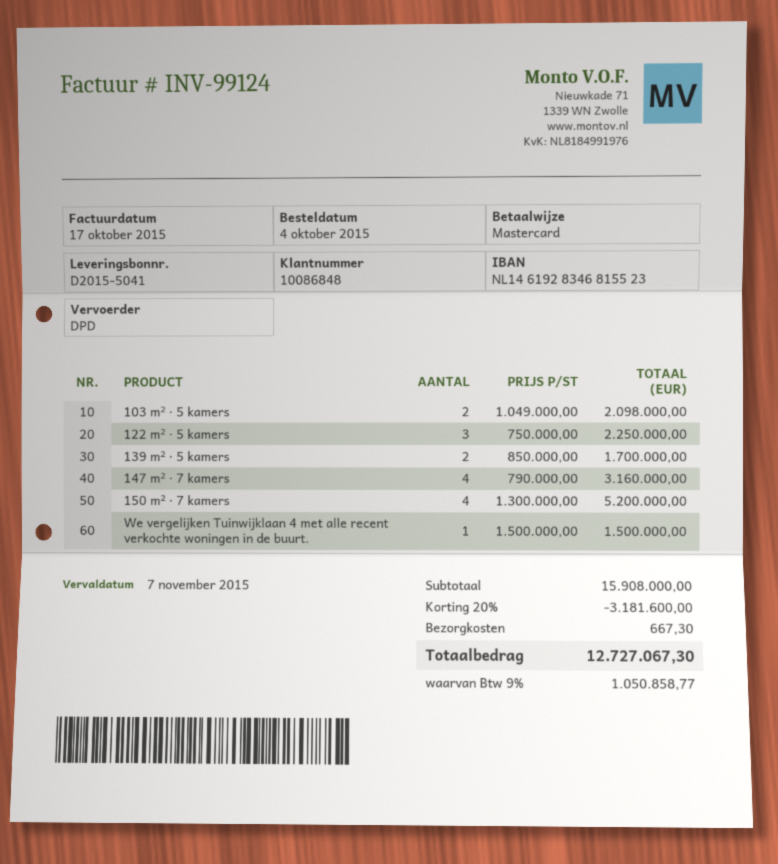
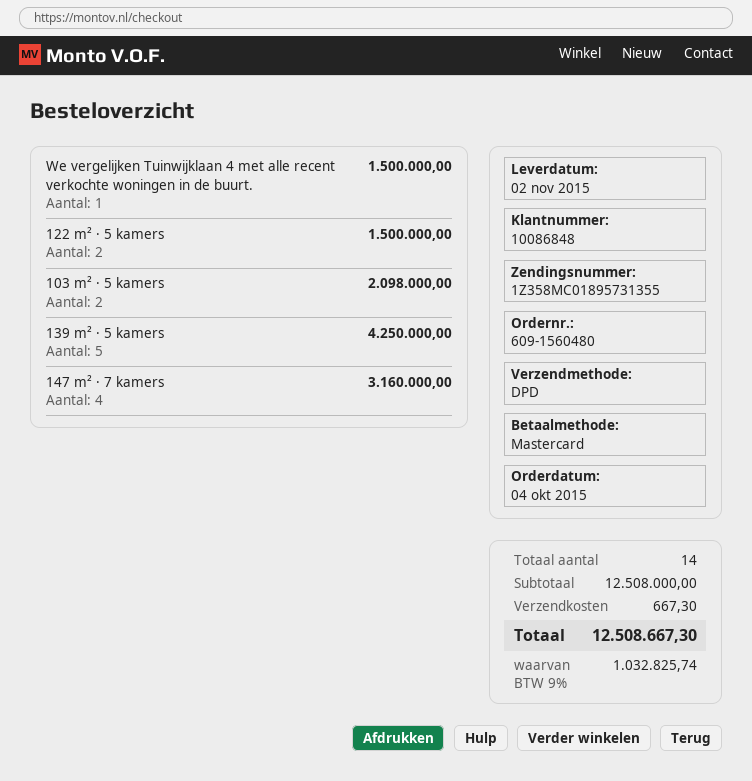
122 m² · 5 kamers: 3 for 2250000.00 -> 2 for 1500000.00
139 m² · 5 kamers: 2 for 1700000.00 -> 5 for 4250000.00
150 m² · 7 kamers: 4 for 5200000.00 -> none
subtotal: 15908000.00 -> 12508000.00
discount: 20% = 3181600.00 -> none
tax: 9% = 1050858.77 -> 9% = 1032825.74
total: 12727067.30 -> 12508667.30

